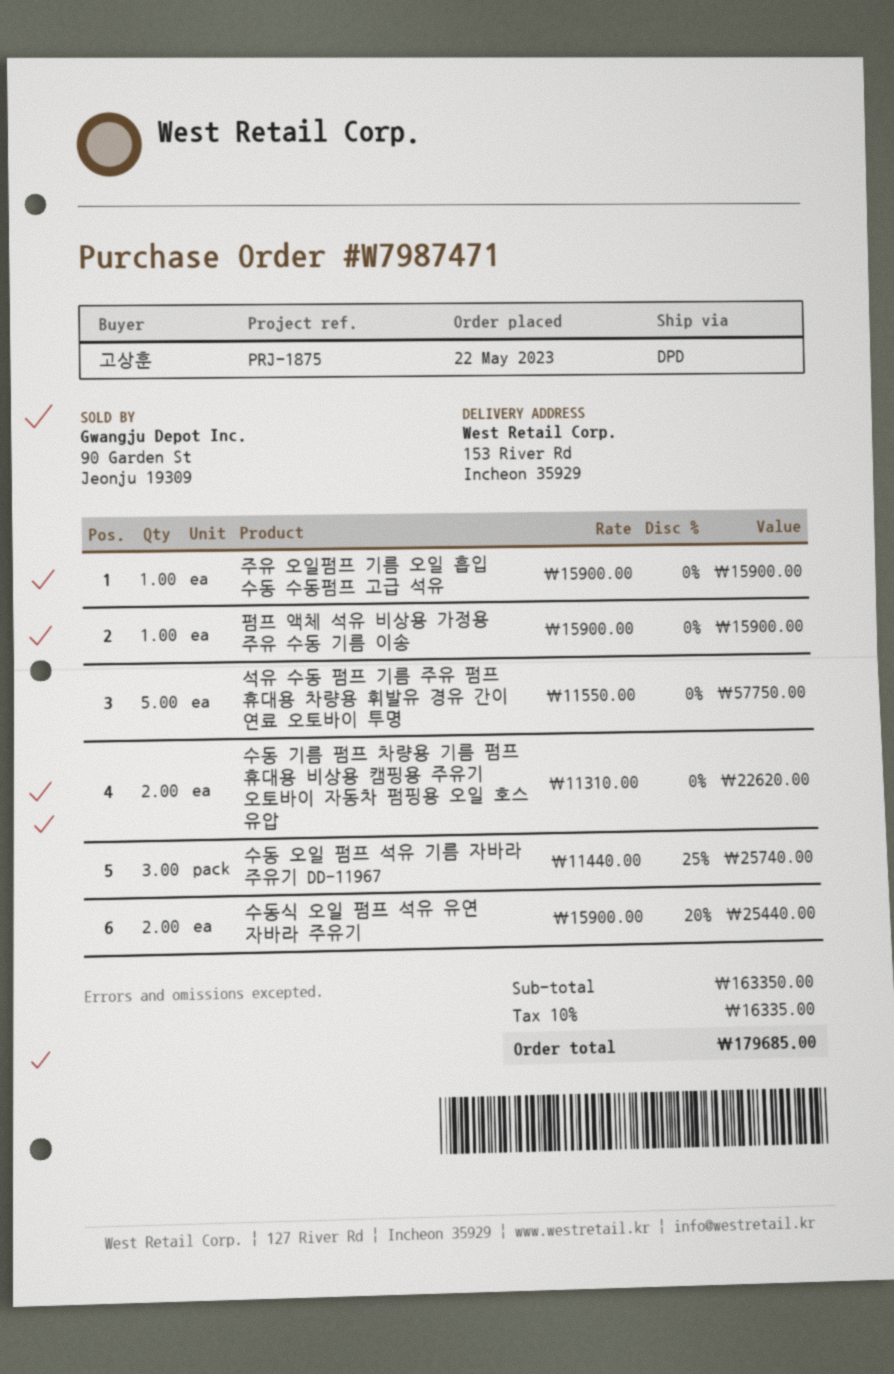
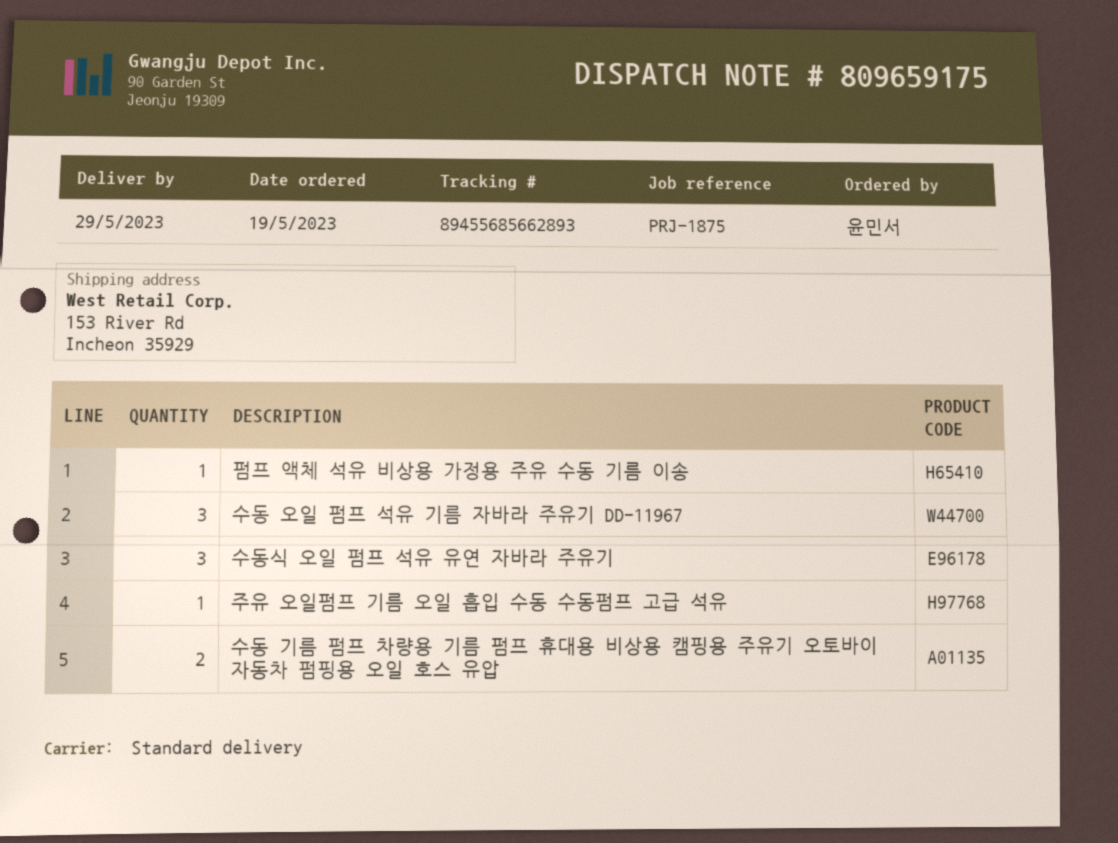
order date: 2023-05-22 -> 2023-05-19
ordered by: 고상훈 -> 윤민서
shipping method: DPD -> standard
석유 수동 펌프 기름 주유 펌프 휴대용 차량용 휘발유 경유 간이 연료 오토바이 투명: 5 -> none
수동식 오일 펌프 석유 유연 자바라 주유기: 2 -> 3

